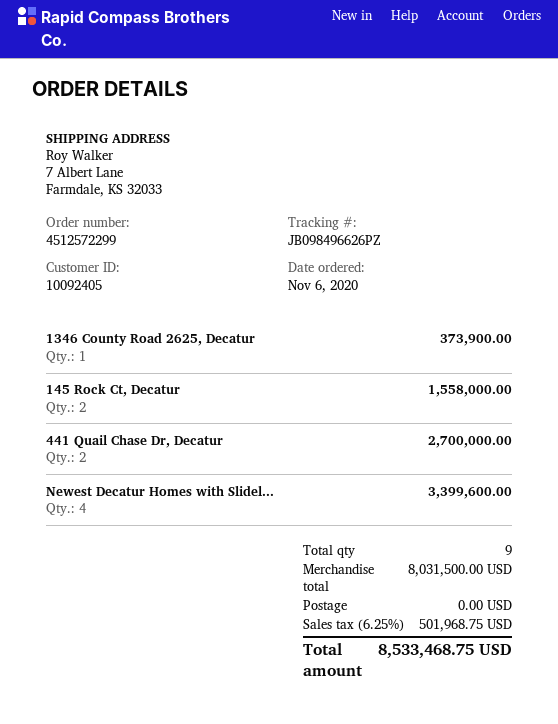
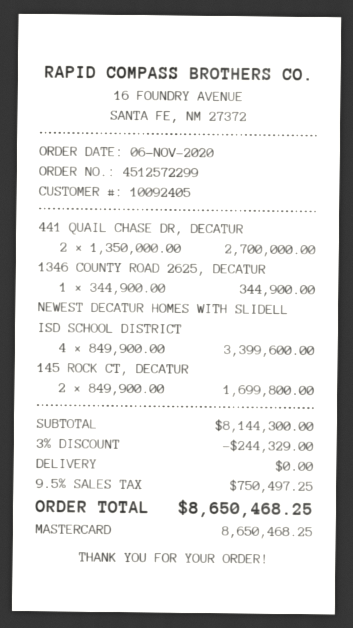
1346 County Road 2625, Decatur: 1 for 373900.00 -> 1 for 344900.00
145 Rock Ct, Decatur: 2 for 1558000.00 -> 2 for 1699800.00
subtotal: 8031500.00 -> 8144300.00
discount: none -> 3% = 244329.00
tax: 6.25% = 501968.75 -> 9.5% = 750497.25
total: 8533468.75 -> 8650468.25

